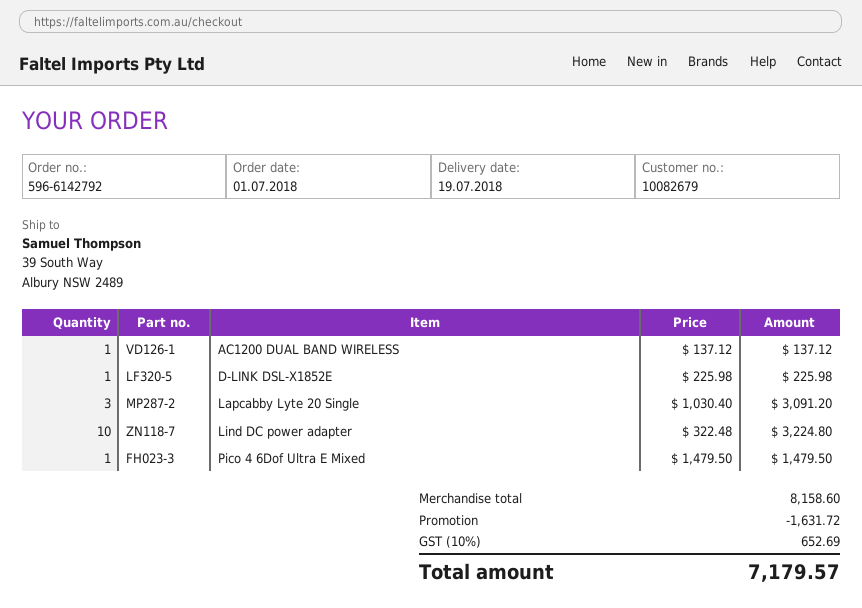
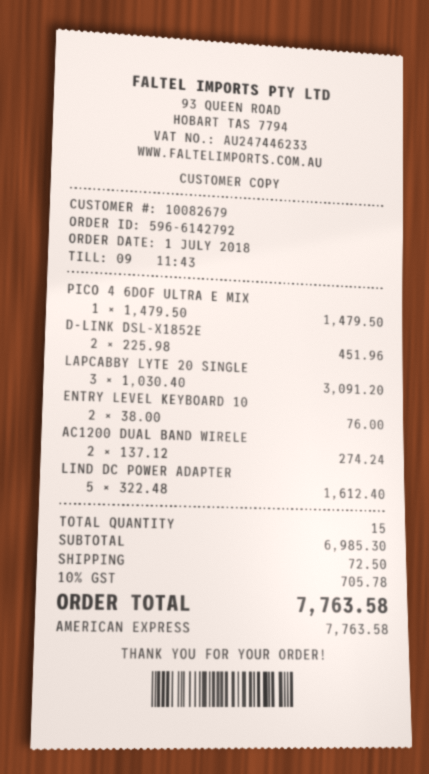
AC1200 DUAL BAND WIRELESS: 1 x 137.12 = 137.12 -> 2 x 137.12 = 274.24
D-LINK DSL-X1852E: 1 x 225.98 = 225.98 -> 2 x 225.98 = 451.96
Lind DC power adapter: 10 x 322.48 = 3224.80 -> 5 x 322.48 = 1612.40
ENTRY LEVEL KEYBOARD 10: none -> 2 x 38.00 = 76.00
subtotal: 8158.60 -> 6985.30
discount: 1631.72 -> none
shipping: none -> 72.50
tax: 10% = 652.69 -> 10% = 705.78
total: 7179.57 -> 7763.58

